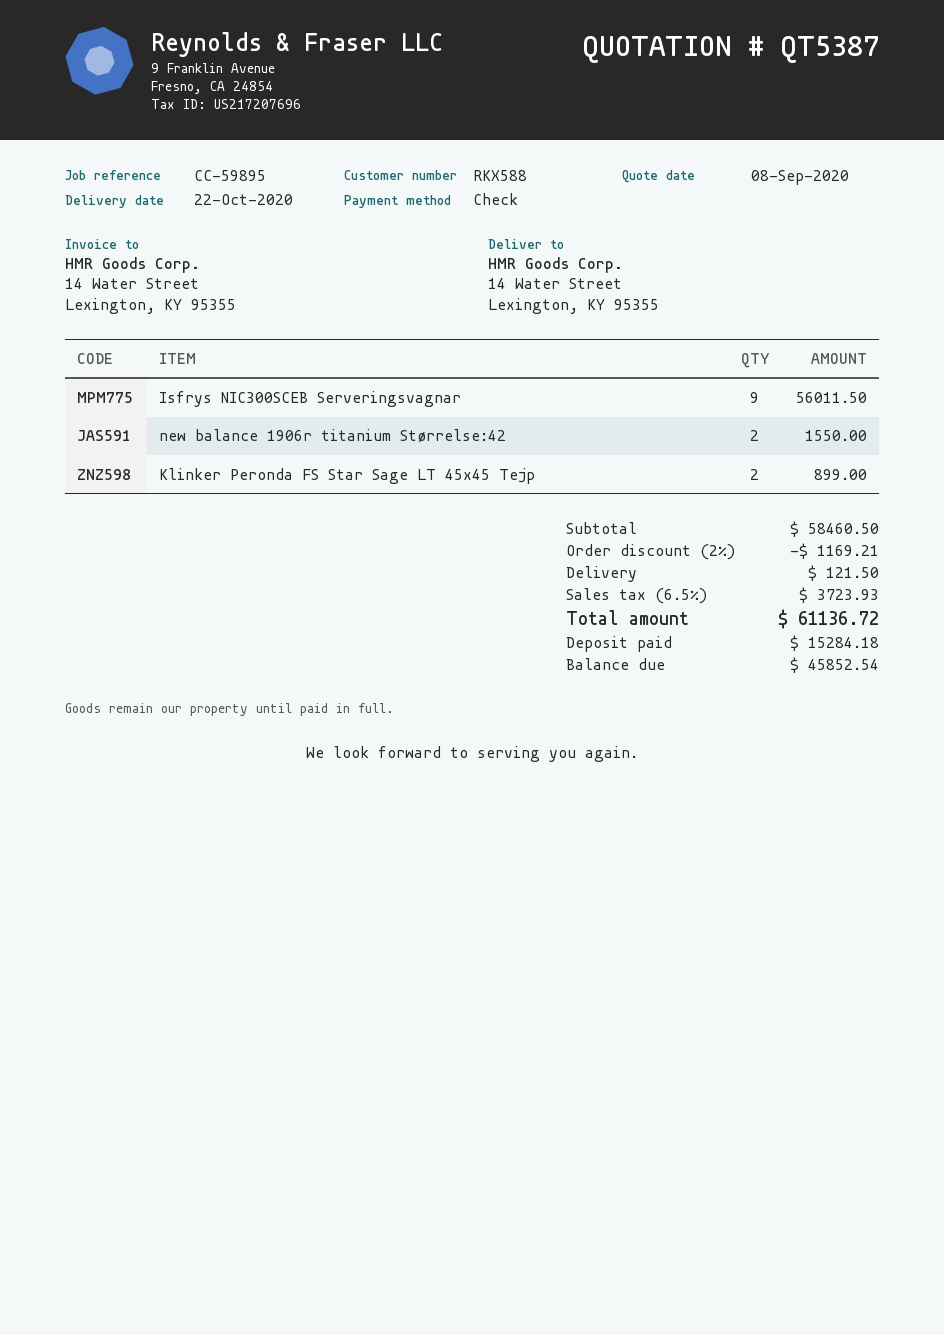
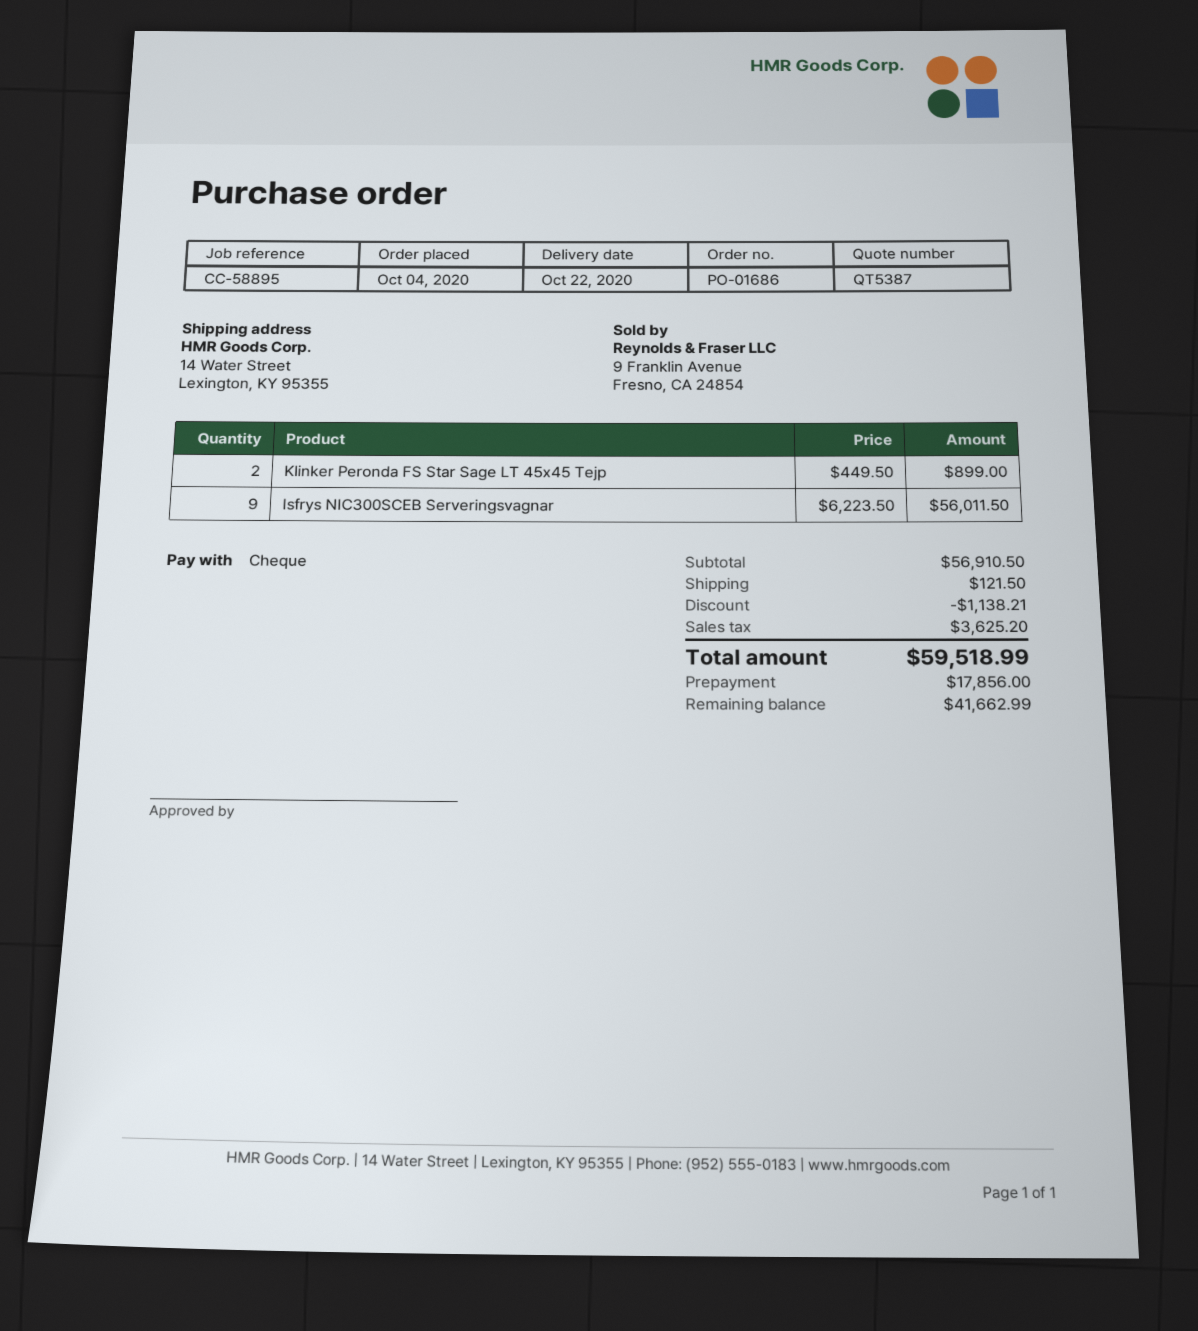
reference: CC-59895 -> CC-58895
new balance 1906r titanium Størrelse:42: 2 for 1550.00 -> none
subtotal: 58460.50 -> 56910.50
discount: 1169.21 -> 1138.21
tax: 3723.93 -> 3625.20
total: 61136.72 -> 59518.99
deposit: 15284.18 -> 17856.00
balance: 45852.54 -> 41662.99

